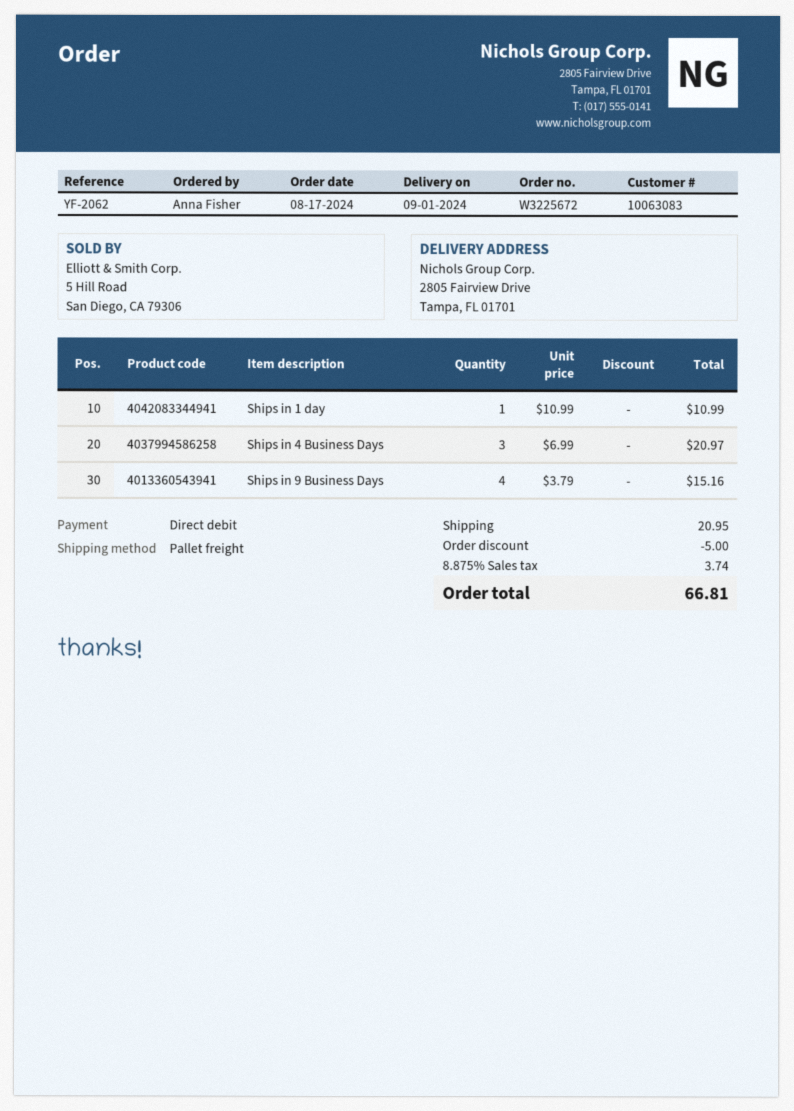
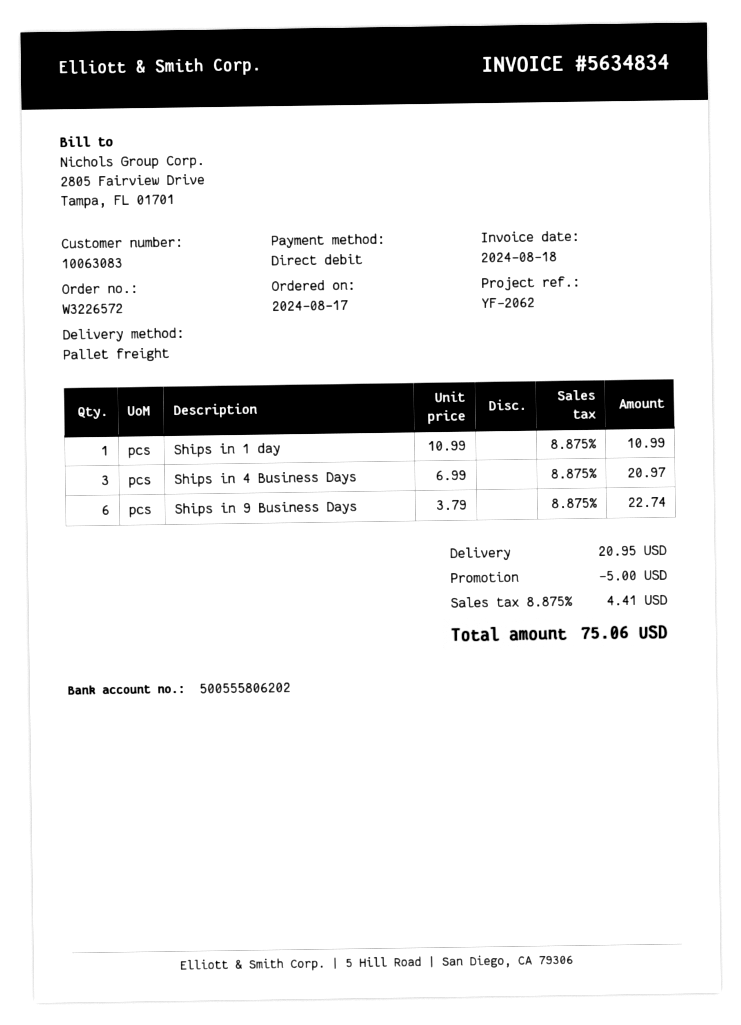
order number: W3225672 -> W3226572
Ships in 9 Business Days: 4 x 3.79 = 15.16 -> 6 x 3.79 = 22.74
tax: 8.875% = 3.74 -> 8.875% = 4.41
total: 66.81 -> 75.06

